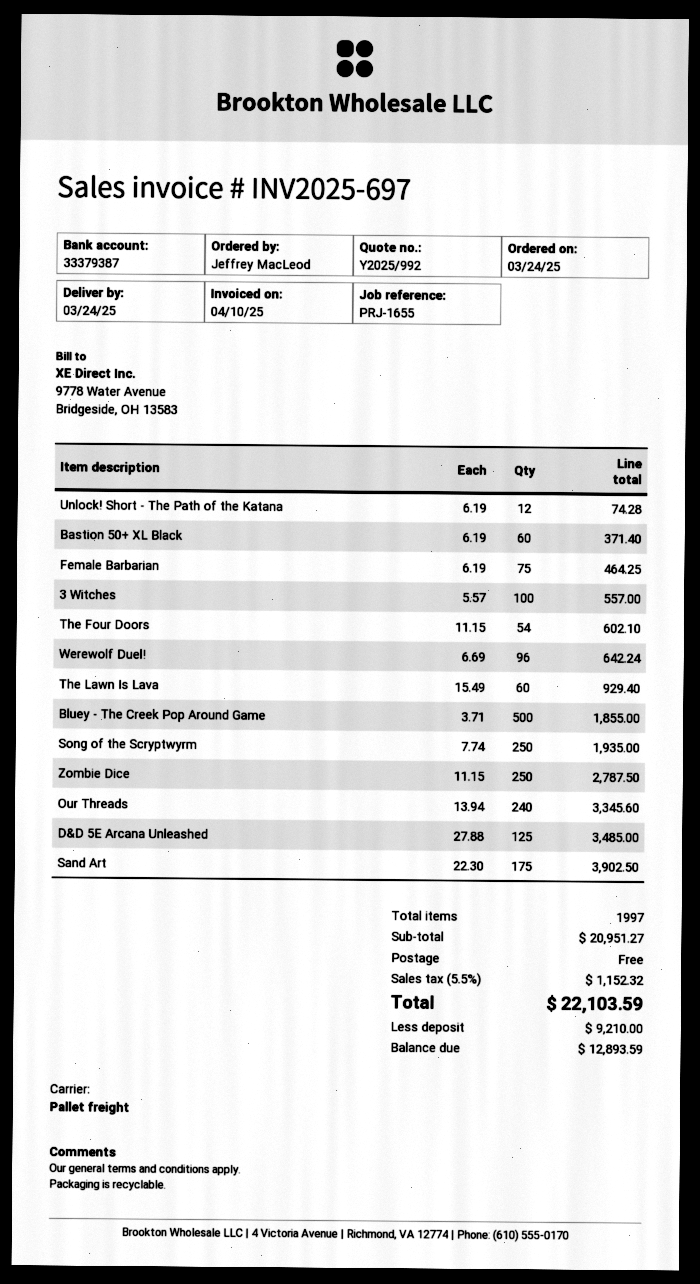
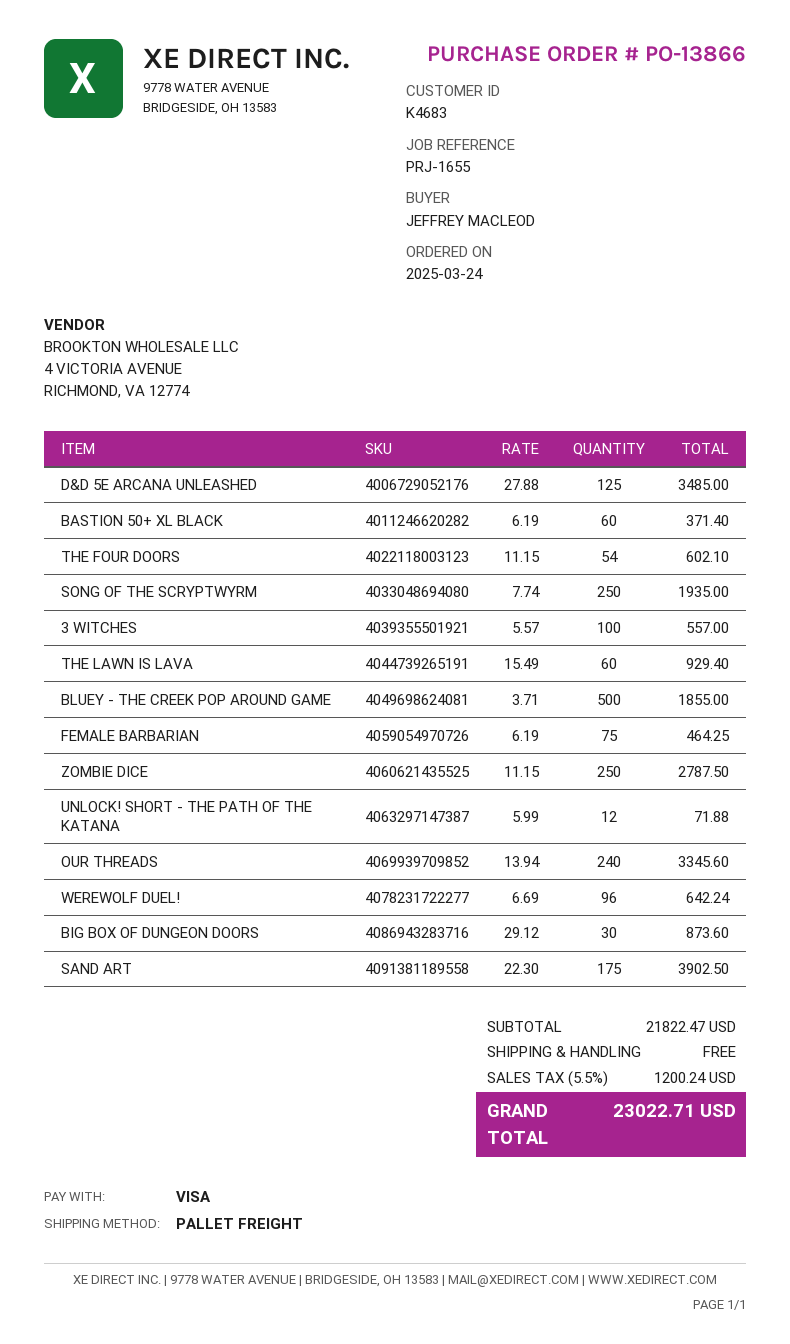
Unlock! Short - The Path of the Katana: 12 x 6.19 = 74.28 -> 12 x 5.99 = 71.88
BIG BOX OF DUNGEON DOORS: none -> 30 x 29.12 = 873.60
subtotal: 20951.27 -> 21822.47
tax: 5.5% = 1152.32 -> 5.5% = 1200.24
total: 22103.59 -> 23022.71

